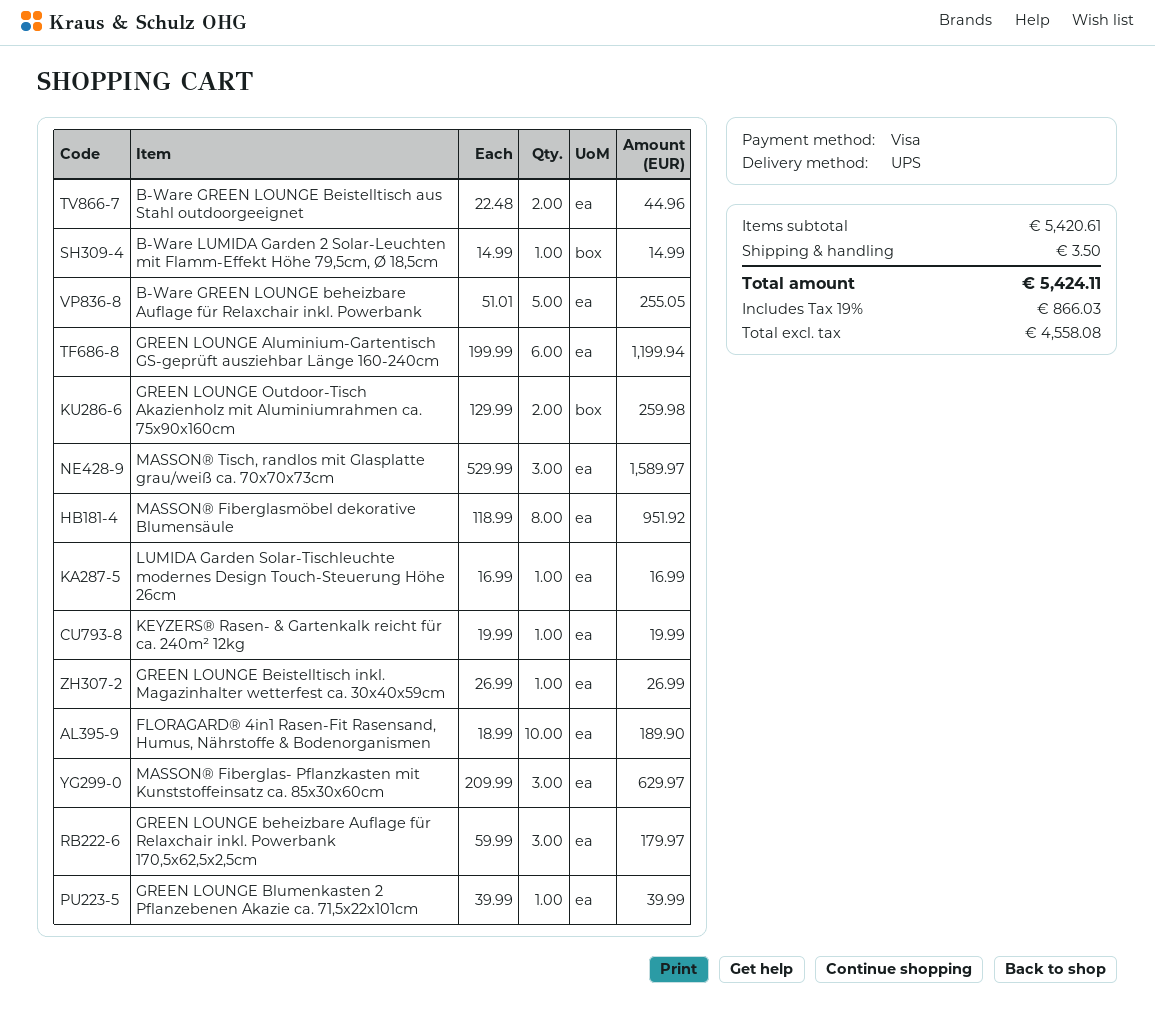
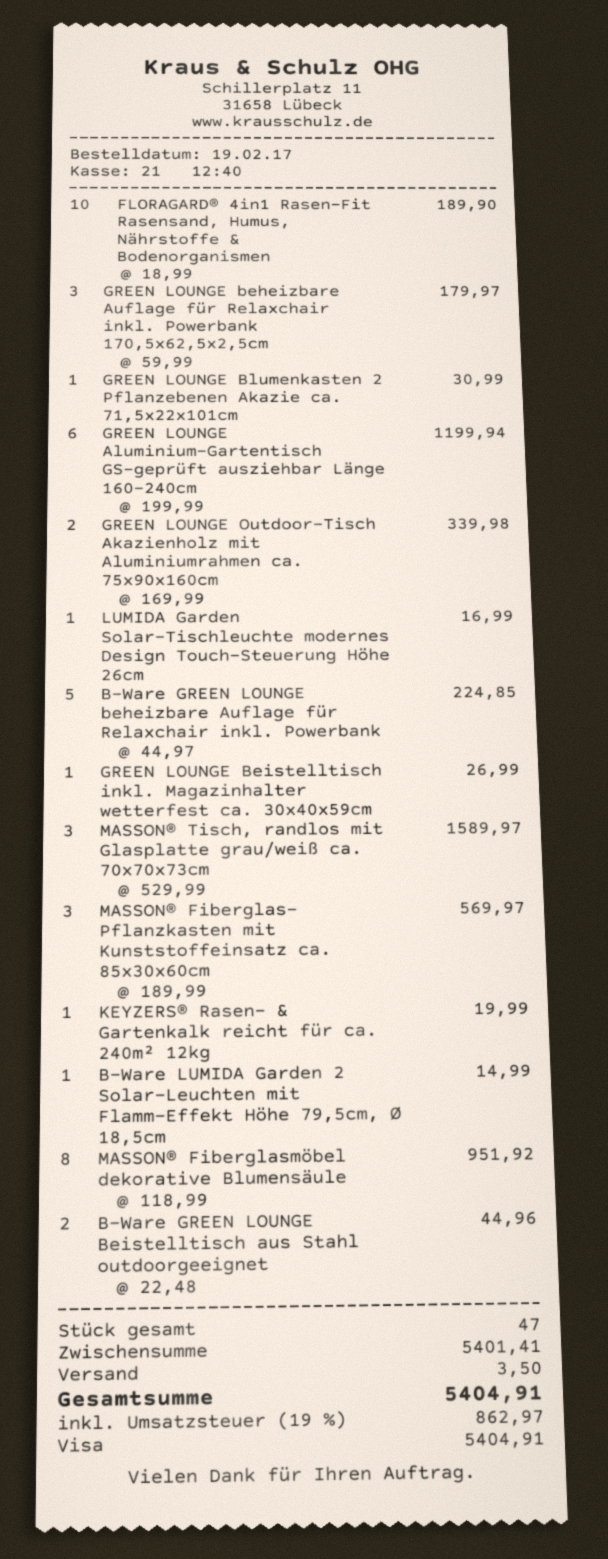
B-Ware GREEN LOUNGE beheizbare Auflage für Relaxchair inkl. Powerbank: 5 x 51.01 = 255.05 -> 5 x 44.97 = 224.85
GREEN LOUNGE Outdoor-Tisch Akazienholz mit Aluminiumrahmen ca. 75x90x160cm: 2 x 129.99 = 259.98 -> 2 x 169.99 = 339.98
MASSON® Fiberglas- Pflanzkasten mit Kunststoffeinsatz ca. 85x30x60cm: 3 x 209.99 = 629.97 -> 3 x 189.99 = 569.97
GREEN LOUNGE Blumenkasten 2 Pflanzebenen Akazie ca. 71,5x22x101cm: 1 x 39.99 = 39.99 -> 1 x 30.99 = 30.99
subtotal: 5420.61 -> 5401.41
tax: 19% = 866.03 -> 19% = 862.97
total: 5424.11 -> 5404.91

